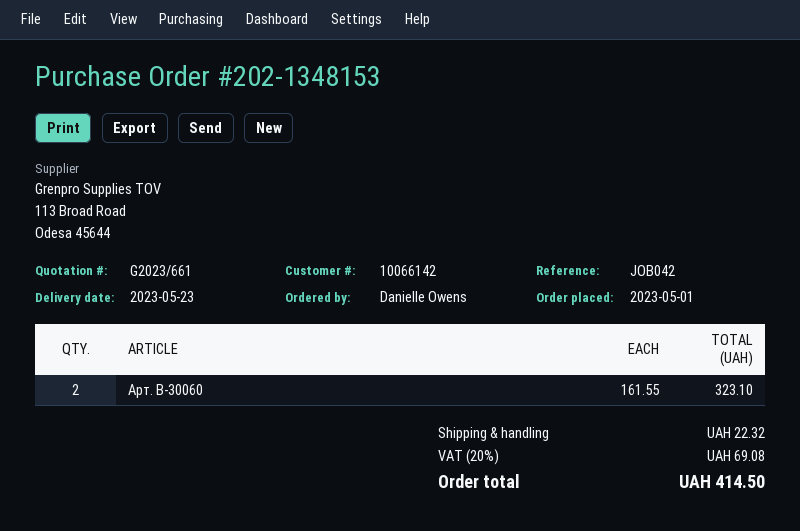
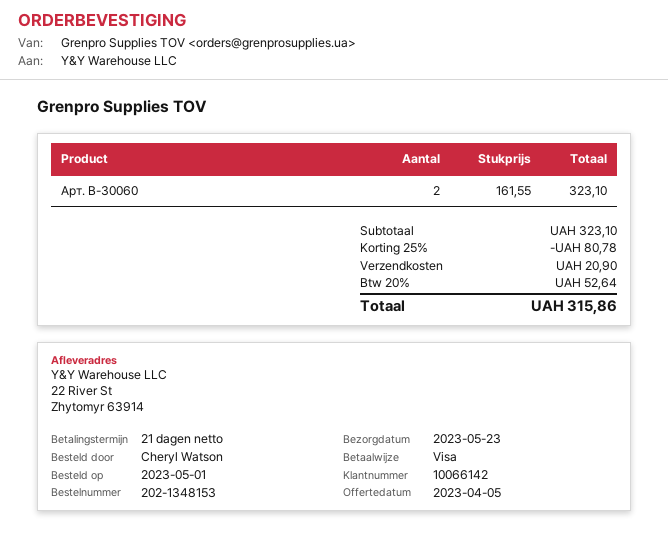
ordered by: Danielle Owens -> Cheryl Watson
discount: none -> 25% = 80.78
shipping: 22.32 -> 20.90
tax: 20% = 69.08 -> 20% = 52.64
total: 414.50 -> 315.86

